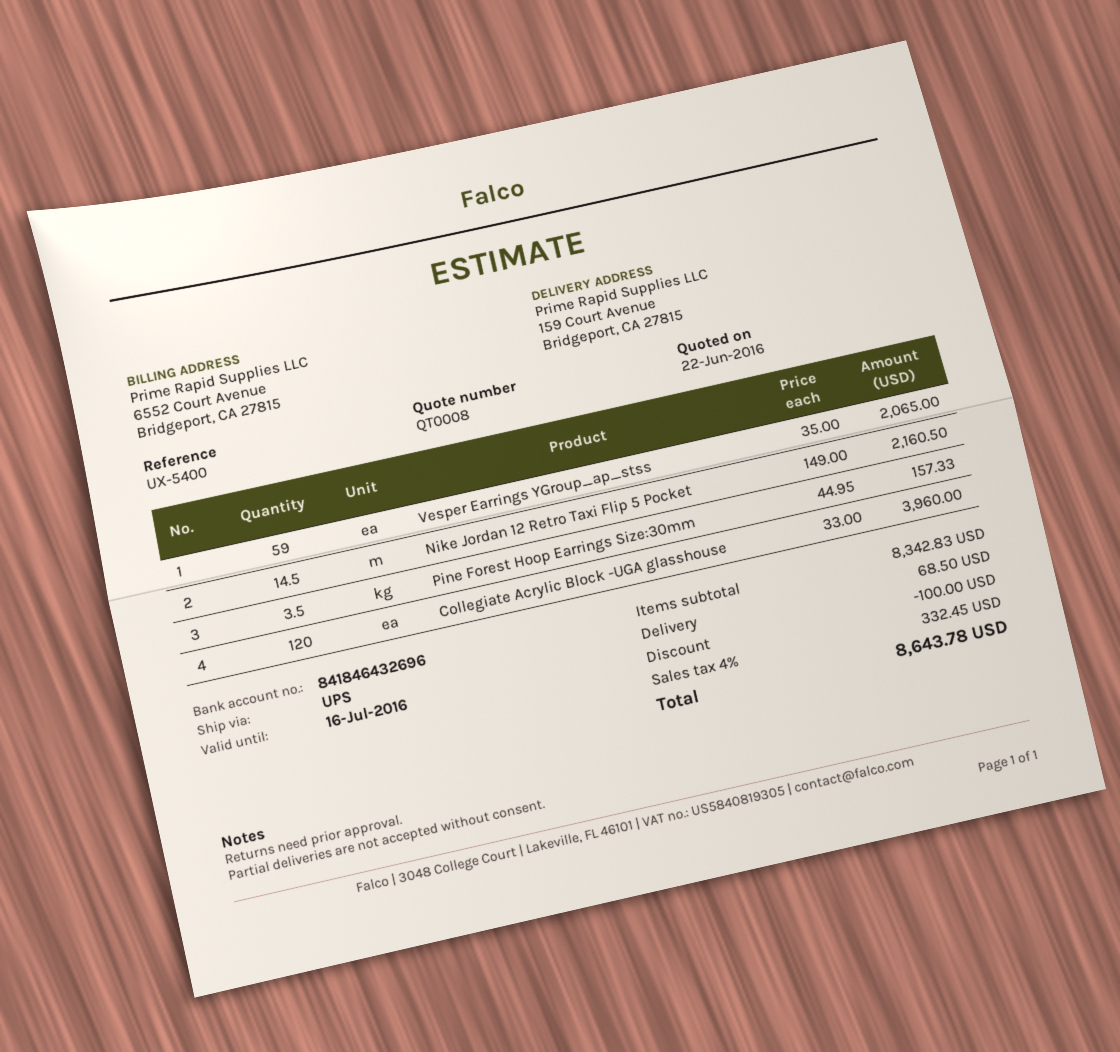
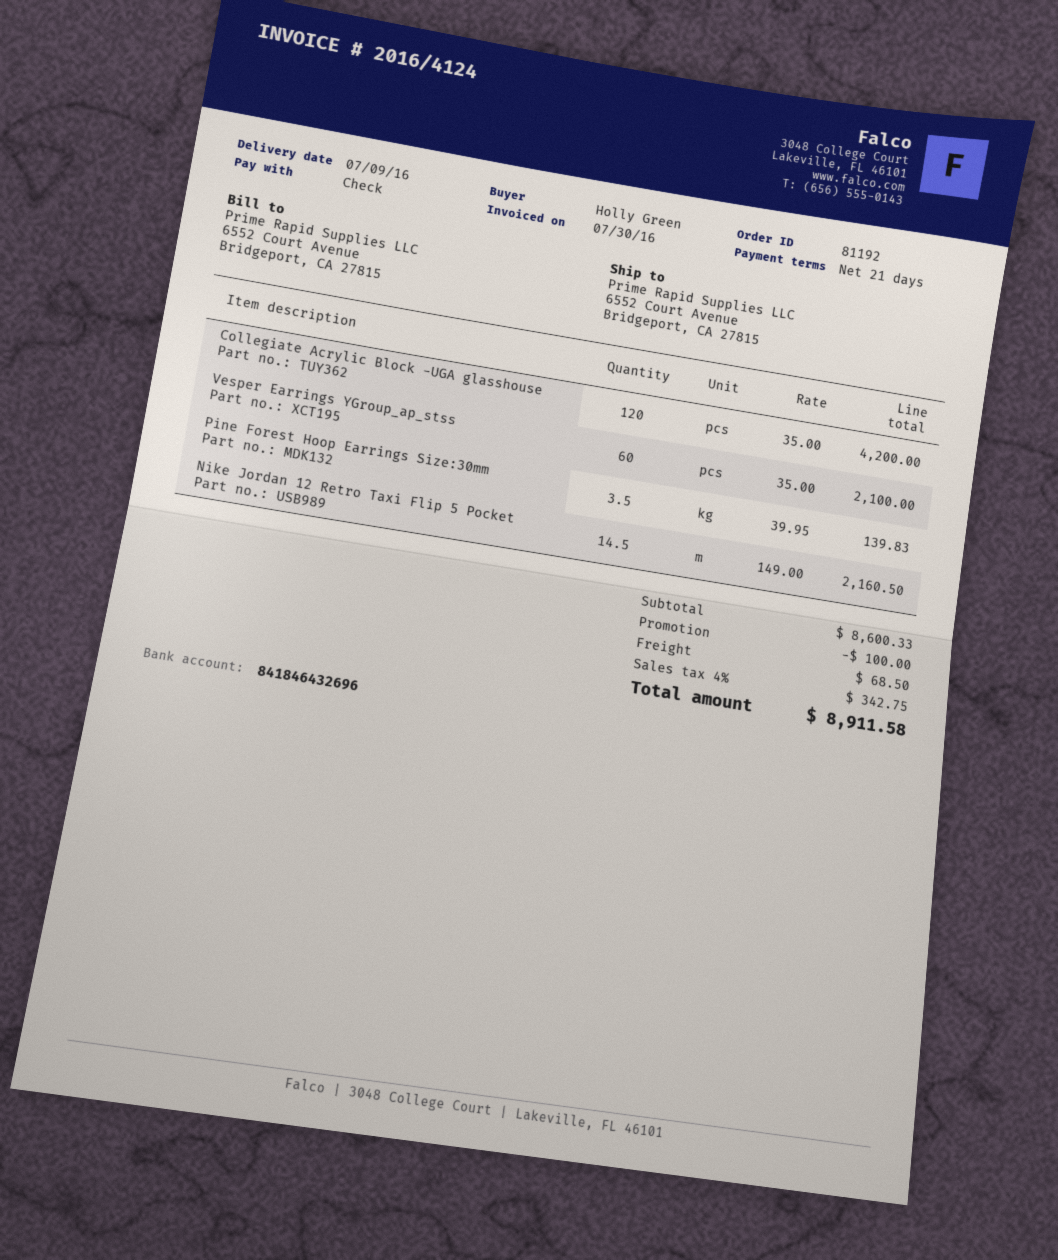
ship to: 159 Court Avenue, Bridgeport, CA 27815 -> 6552 Court Avenue, Bridgeport, CA 27815
Vesper Earrings YGroup_ap_stss: 59 x 35.00 = 2065.00 -> 60 x 35.00 = 2100.00
Pine Forest Hoop Earrings Size:30mm: 3.5 x 44.95 = 157.33 -> 3.5 x 39.95 = 139.83
Collegiate Acrylic Block -UGA glasshouse: 120 x 33.00 = 3960.00 -> 120 x 35.00 = 4200.00
subtotal: 8342.83 -> 8600.33
tax: 4% = 332.45 -> 4% = 342.75
total: 8643.78 -> 8911.58

